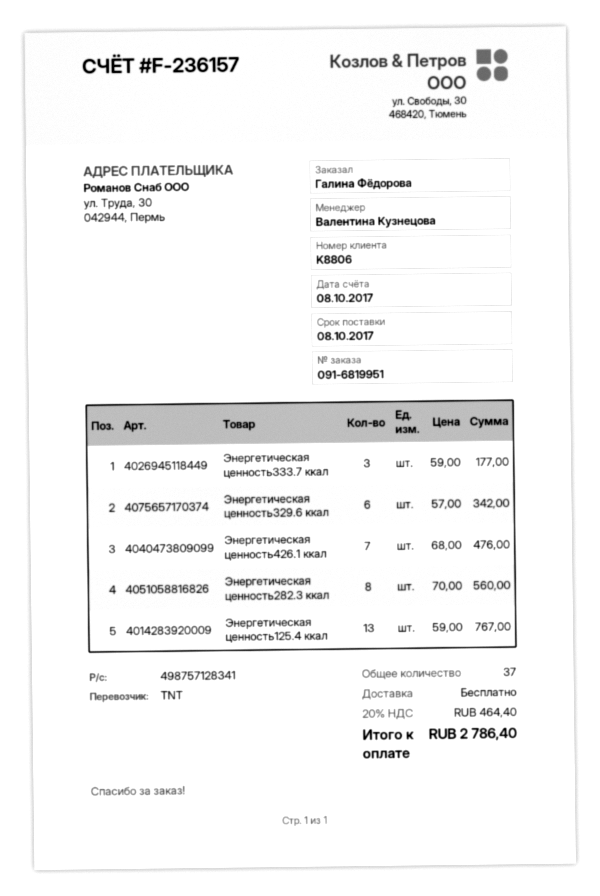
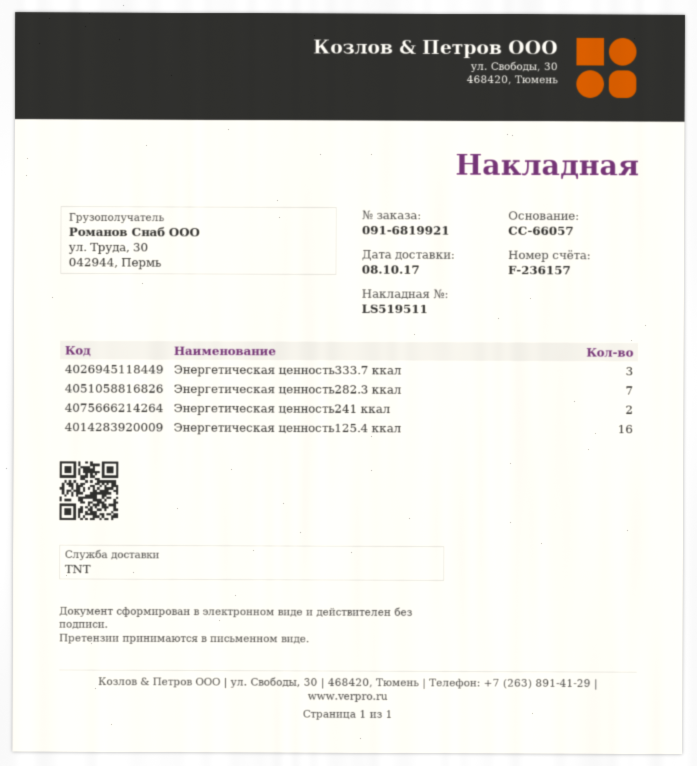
order number: 091-6819951 -> 091-6819921
Энергетическая ценность329.6 ккал: 6 -> none
Энергетическая ценность426.1 ккал: 7 -> none
Энергетическая ценность282.3 ккал: 8 -> 7
Энергетическая ценность125.4 ккал: 13 -> 16
Энергетическая ценность241 ккал: none -> 2

